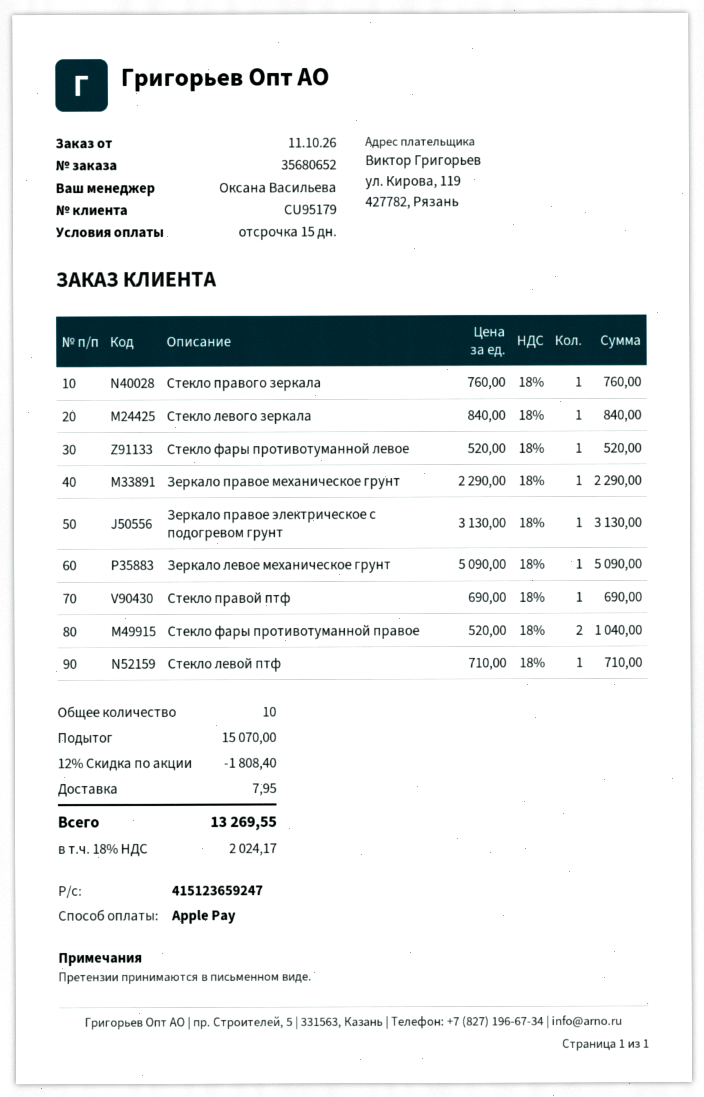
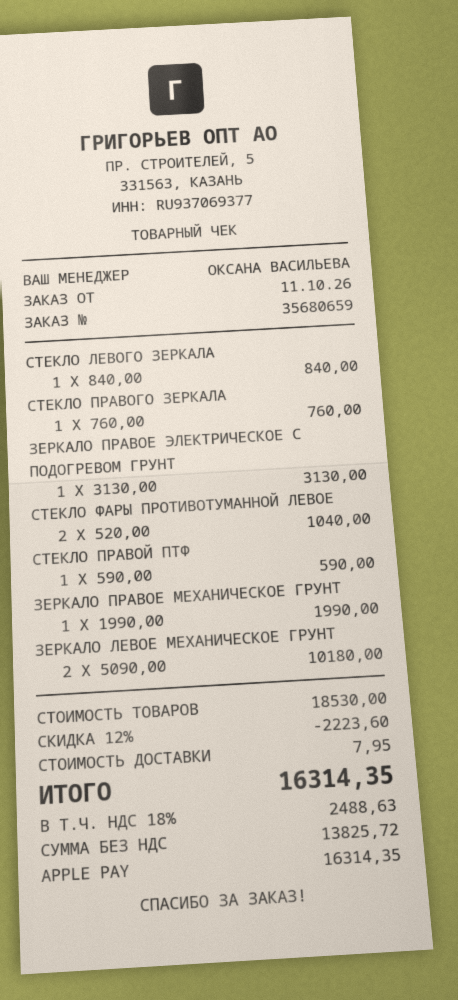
order number: 35680652 -> 35680659
Стекло фары противотуманной левое: 1 x 520.00 = 520.00 -> 2 x 520.00 = 1040.00
Зеркало правое механическое грунт: 1 x 2290.00 = 2290.00 -> 1 x 1990.00 = 1990.00
Зеркало левое механическое грунт: 1 x 5090.00 = 5090.00 -> 2 x 5090.00 = 10180.00
Стекло правой птф: 1 x 690.00 = 690.00 -> 1 x 590.00 = 590.00
Стекло фары противотуманной правое: 2 x 520.00 = 1040.00 -> none
Стекло левой птф: 1 x 710.00 = 710.00 -> none
subtotal: 15070.00 -> 18530.00
discount: 12% = 1808.40 -> 12% = 2223.60
tax: 18% = 2024.17 -> 18% = 2488.63
total: 13269.55 -> 16314.35

